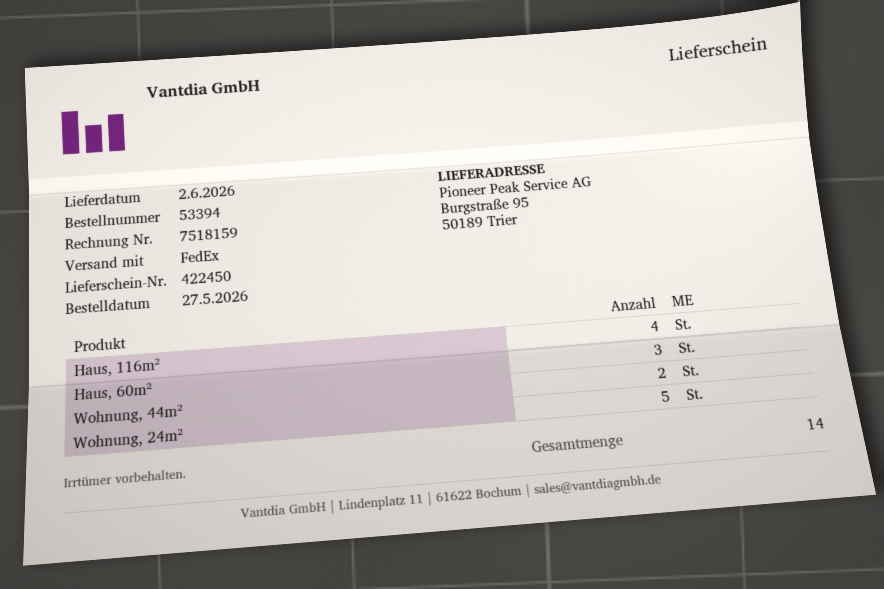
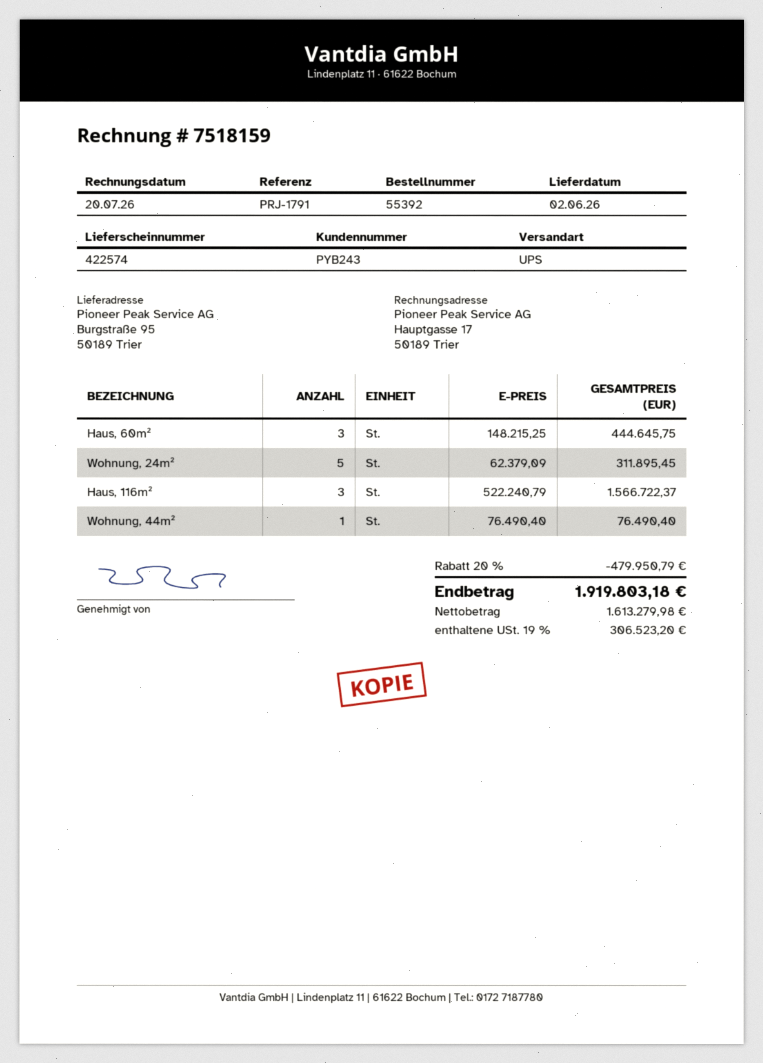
order number: 53394 -> 55392
delivery note number: 422450 -> 422574
shipping method: FedEx -> UPS
Haus, 116m²: 4 -> 3
Wohnung, 44m²: 2 -> 1

